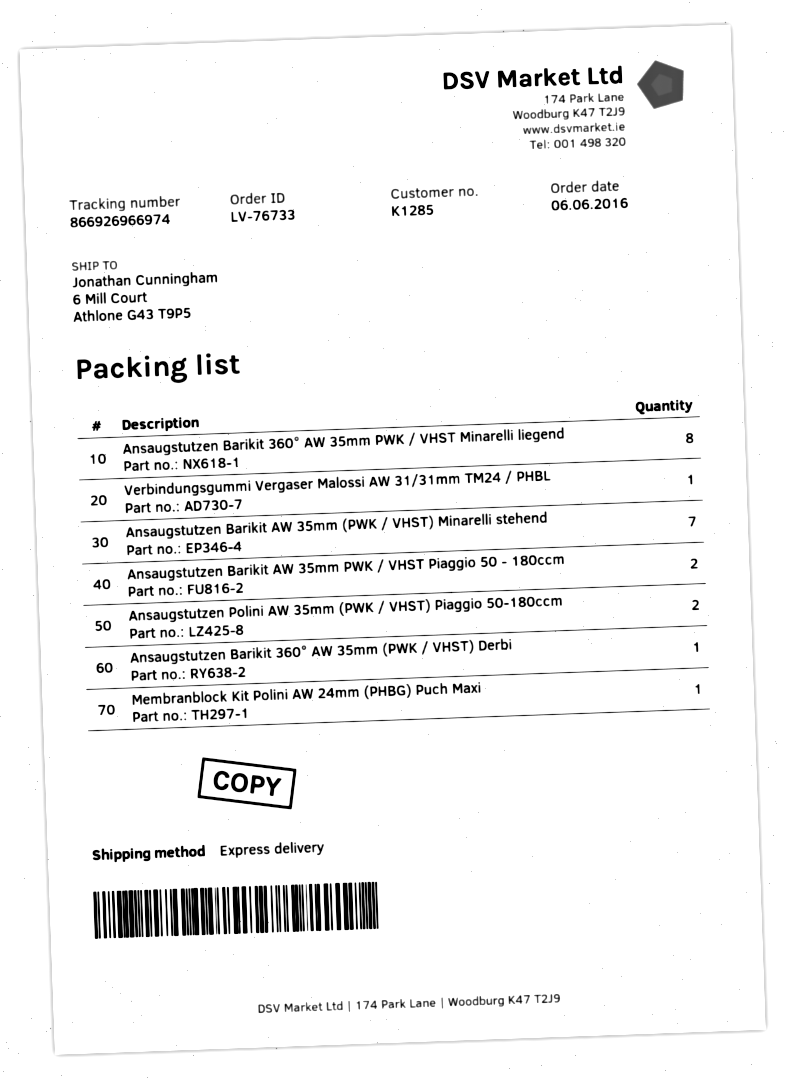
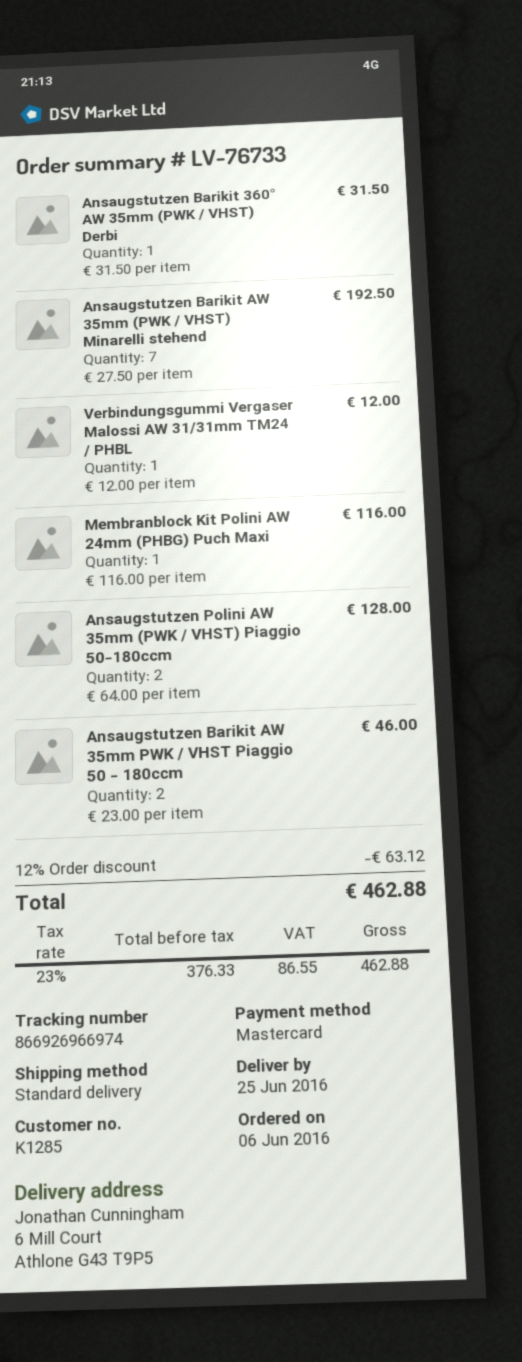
shipping method: express -> standard
Ansaugstutzen Barikit 360° AW 35mm PWK / VHST Minarelli liegend: 8 -> none

